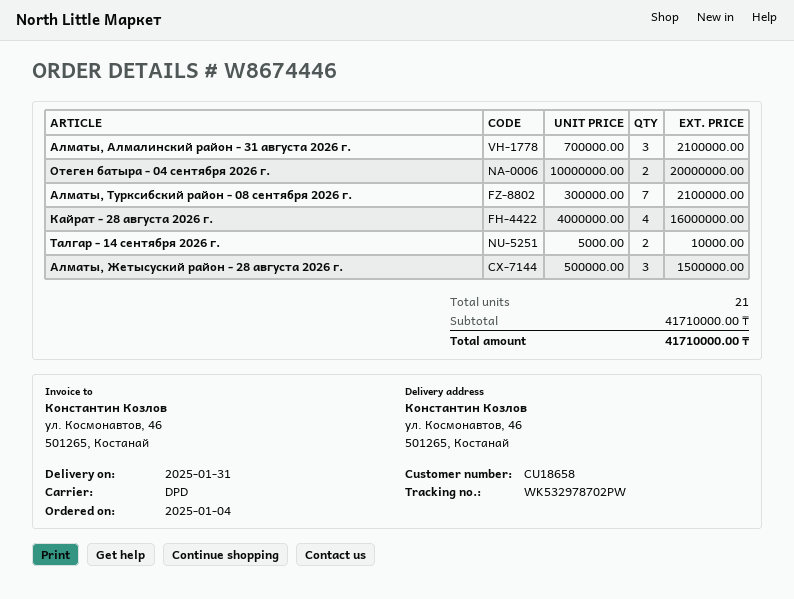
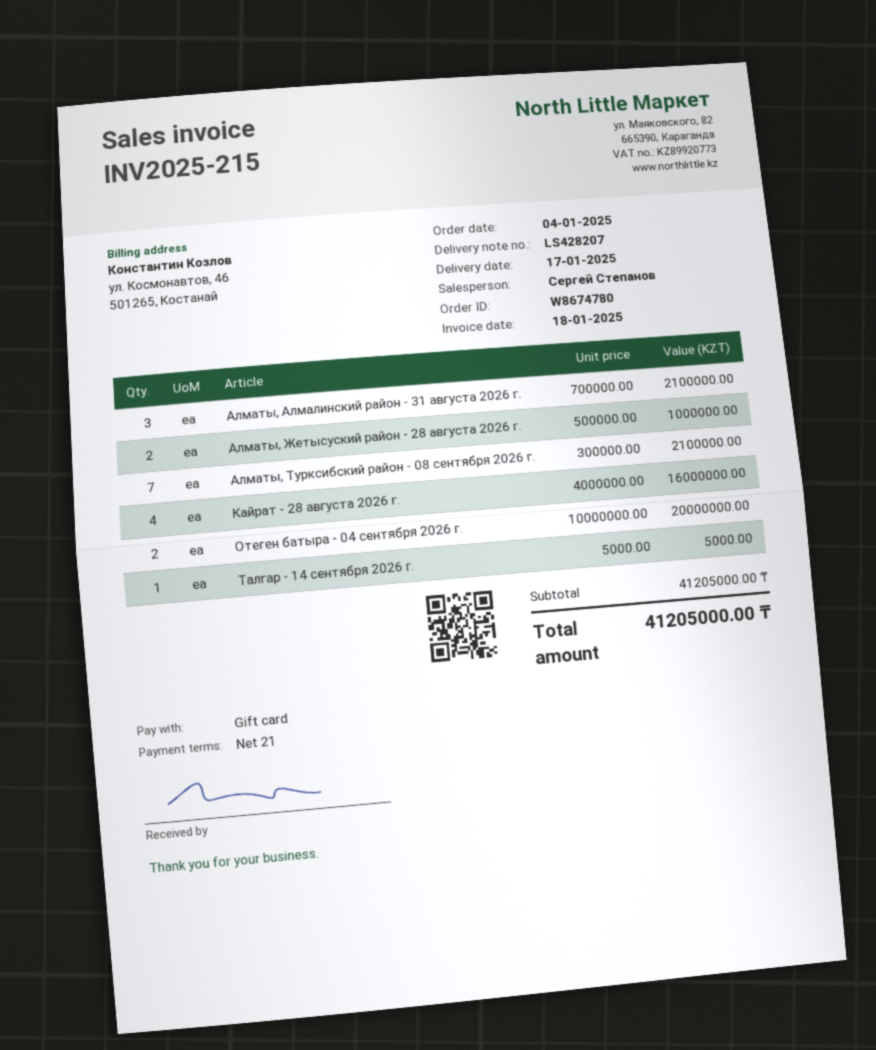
order number: W8674446 -> W8674780
delivery date: 2025-01-31 -> 2025-01-17
Талгар - 14 сентября 2026 г.: 2 x 5000.00 = 10000.00 -> 1 x 5000.00 = 5000.00
Алматы, Жетысуский район - 28 августа 2026 г.: 3 x 500000.00 = 1500000.00 -> 2 x 500000.00 = 1000000.00
subtotal: 41710000.00 -> 41205000.00
total: 41710000.00 -> 41205000.00

